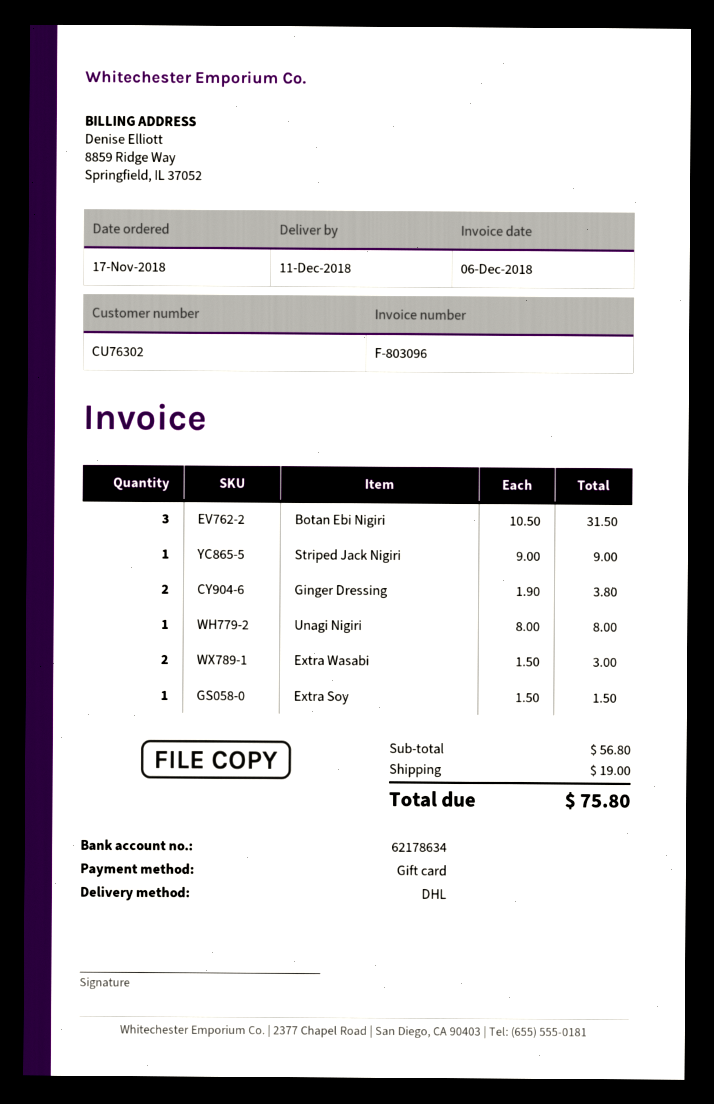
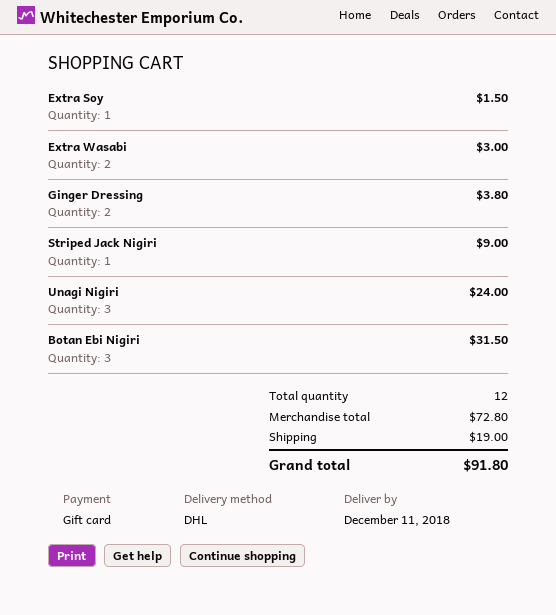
Unagi Nigiri: 1 for 8.00 -> 3 for 24.00
subtotal: 56.80 -> 72.80
total: 75.80 -> 91.80

